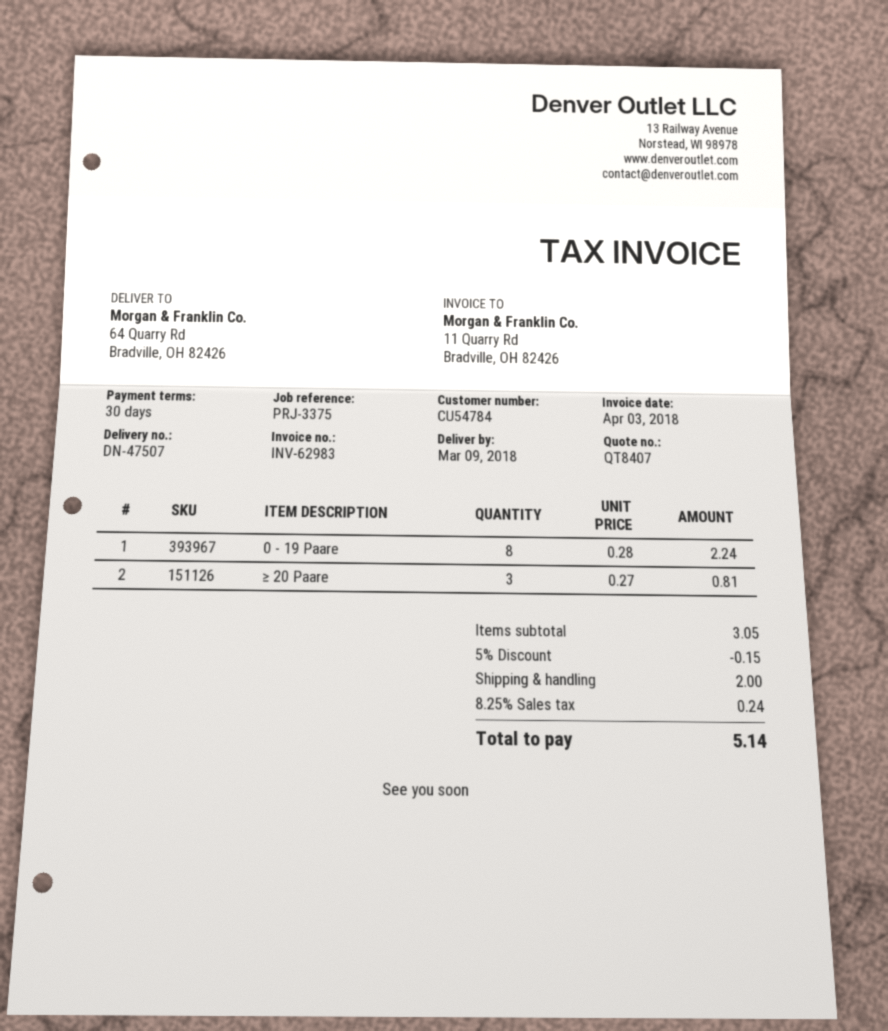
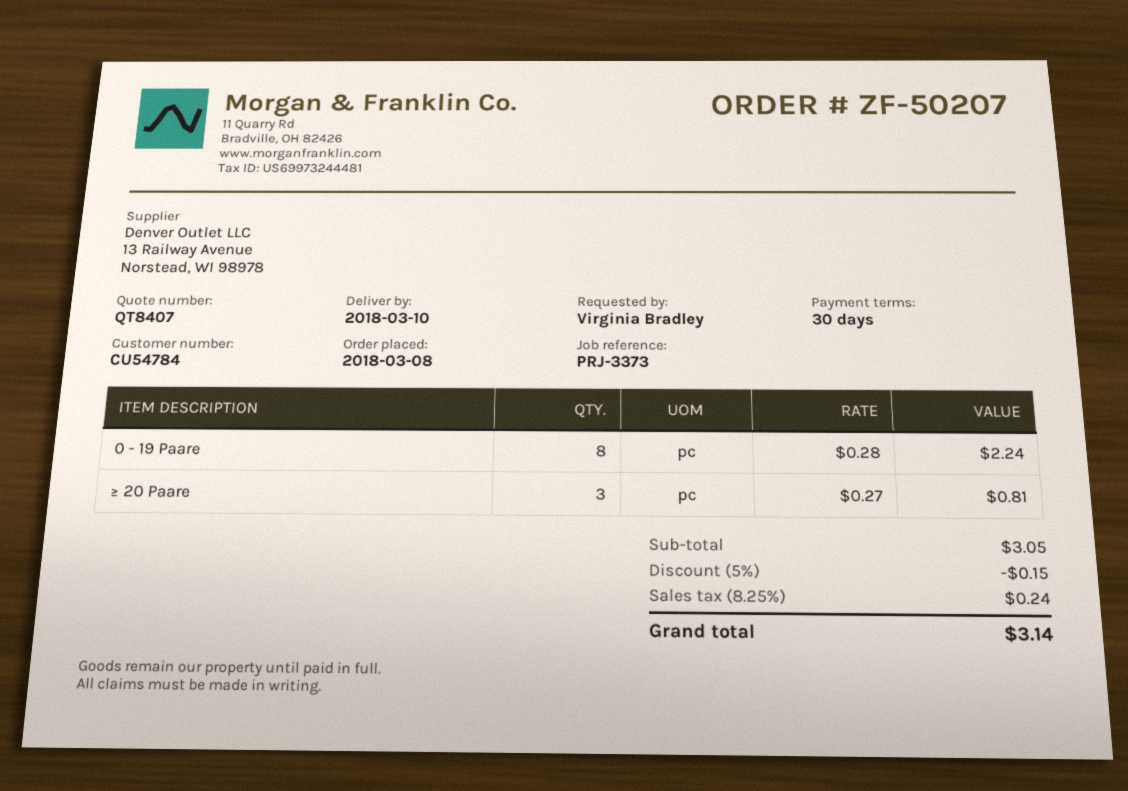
delivery date: 2018-03-09 -> 2018-03-10
reference: PRJ-3375 -> PRJ-3373
shipping: 2.00 -> none
total: 5.14 -> 3.14

